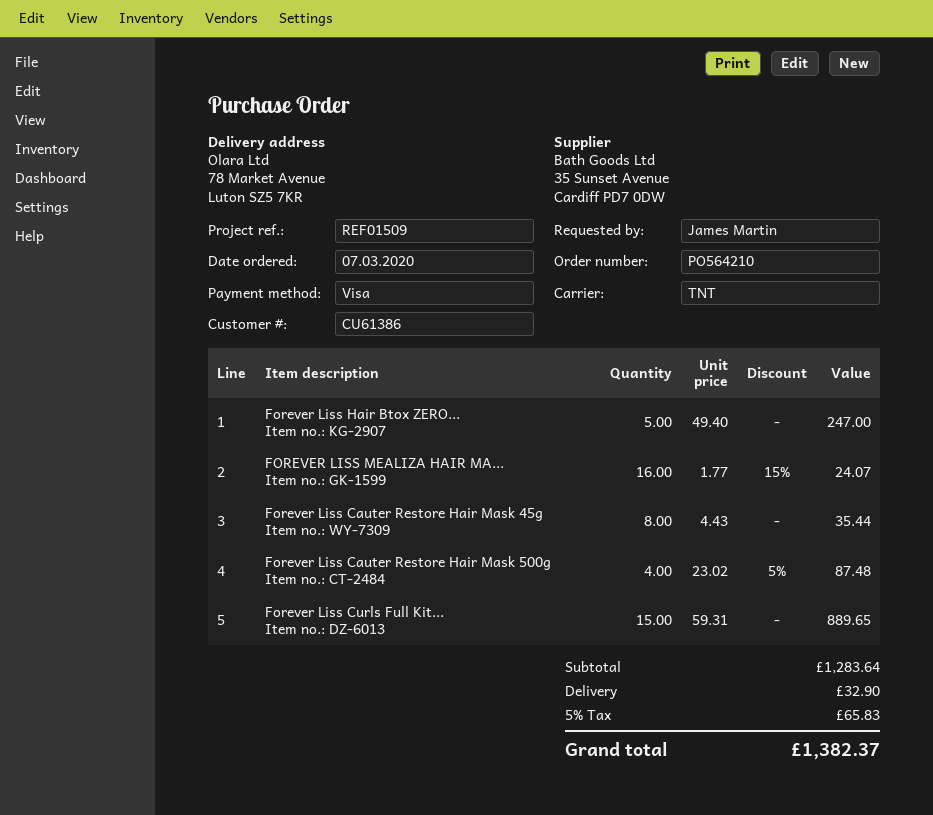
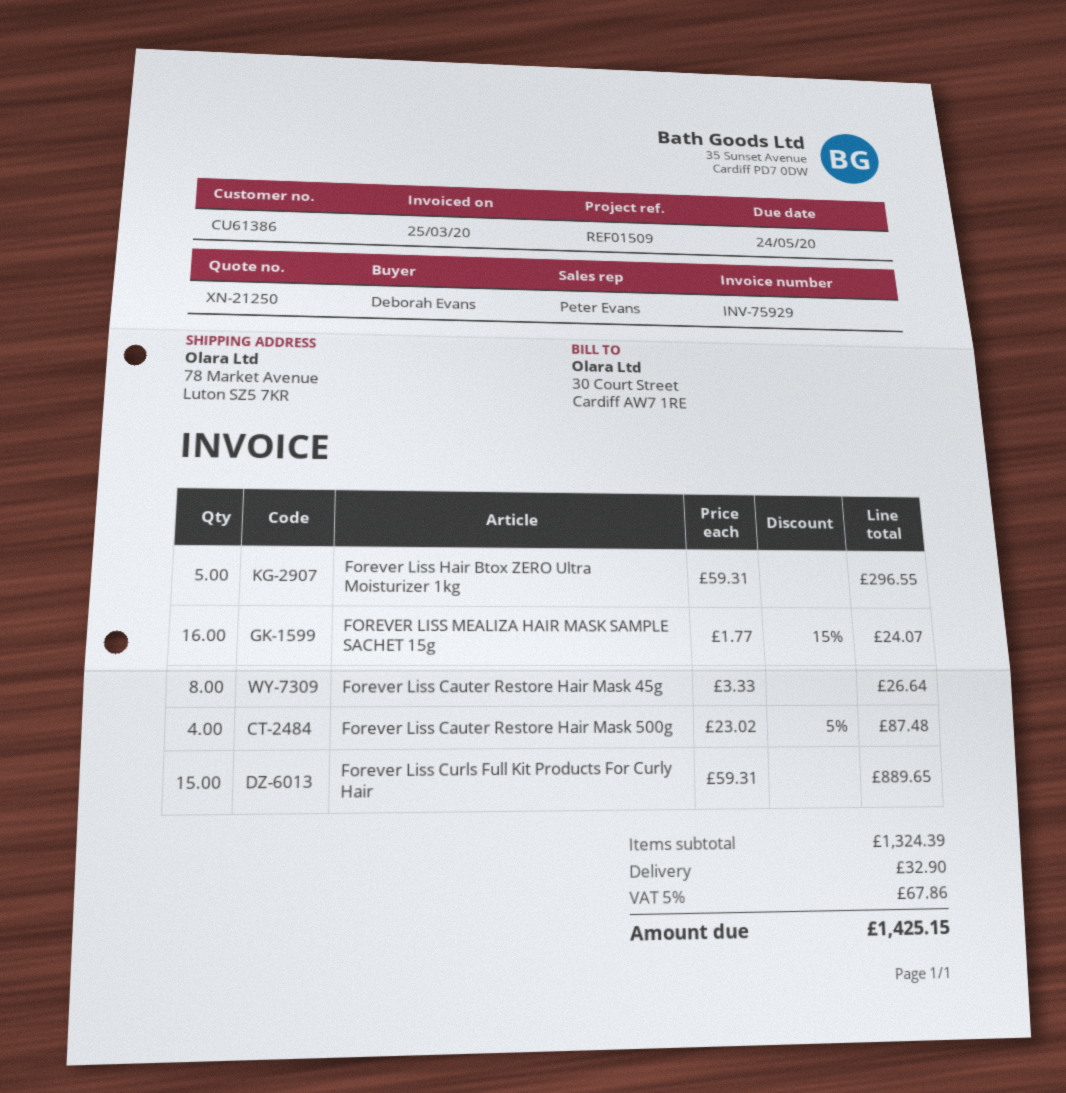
ordered by: James Martin -> Deborah Evans
Forever Liss Hair Btox ZERO...: 5 x 49.40 = 247.00 -> 5 x 59.31 = 296.55
Forever Liss Cauter Restore Hair Mask 45g: 8 x 4.43 = 35.44 -> 8 x 3.33 = 26.64
subtotal: 1283.64 -> 1324.39
tax: 5% = 65.83 -> 5% = 67.86
total: 1382.37 -> 1425.15

